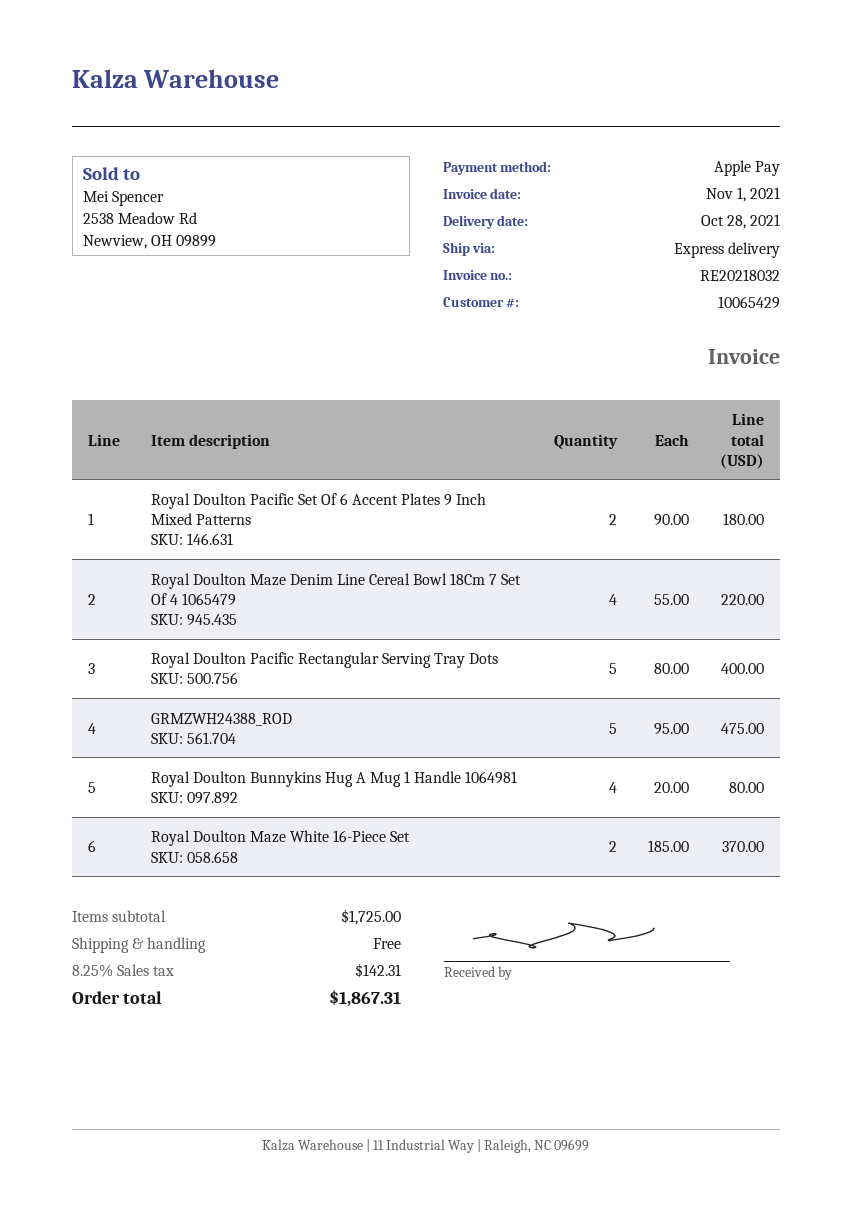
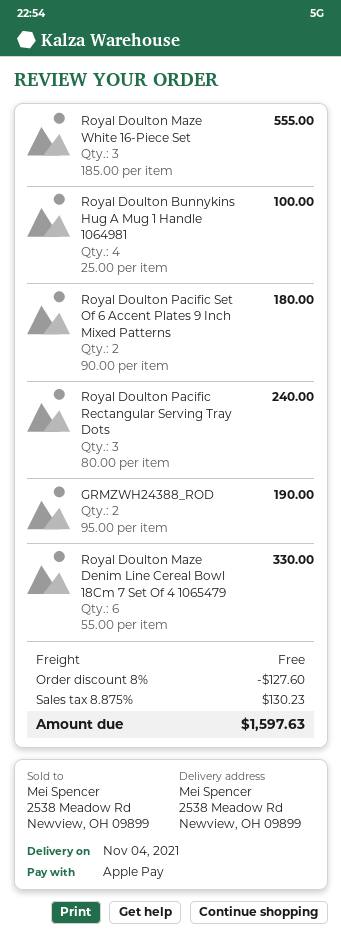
delivery date: 2021-10-28 -> 2021-11-04
Royal Doulton Maze Denim Line Cereal Bowl 18Cm 7 Set Of 4 1065479: 4 x 55.00 = 220.00 -> 6 x 55.00 = 330.00
Royal Doulton Pacific Rectangular Serving Tray Dots: 5 x 80.00 = 400.00 -> 3 x 80.00 = 240.00
GRMZWH24388_ROD: 5 x 95.00 = 475.00 -> 2 x 95.00 = 190.00
Royal Doulton Bunnykins Hug A Mug 1 Handle 1064981: 4 x 20.00 = 80.00 -> 4 x 25.00 = 100.00
Royal Doulton Maze White 16-Piece Set: 2 x 185.00 = 370.00 -> 3 x 185.00 = 555.00
discount: none -> 8% = 127.60
tax: 8.25% = 142.31 -> 8.875% = 130.23
total: 1867.31 -> 1597.63

